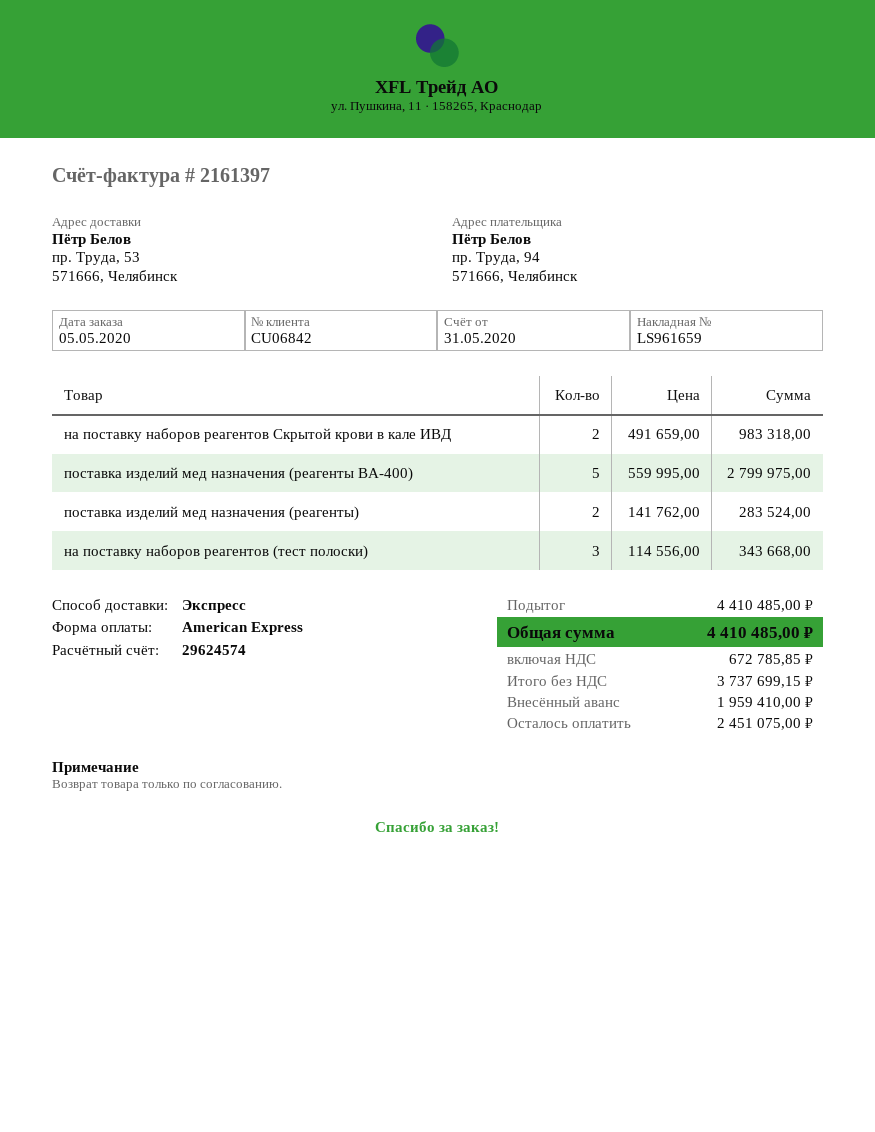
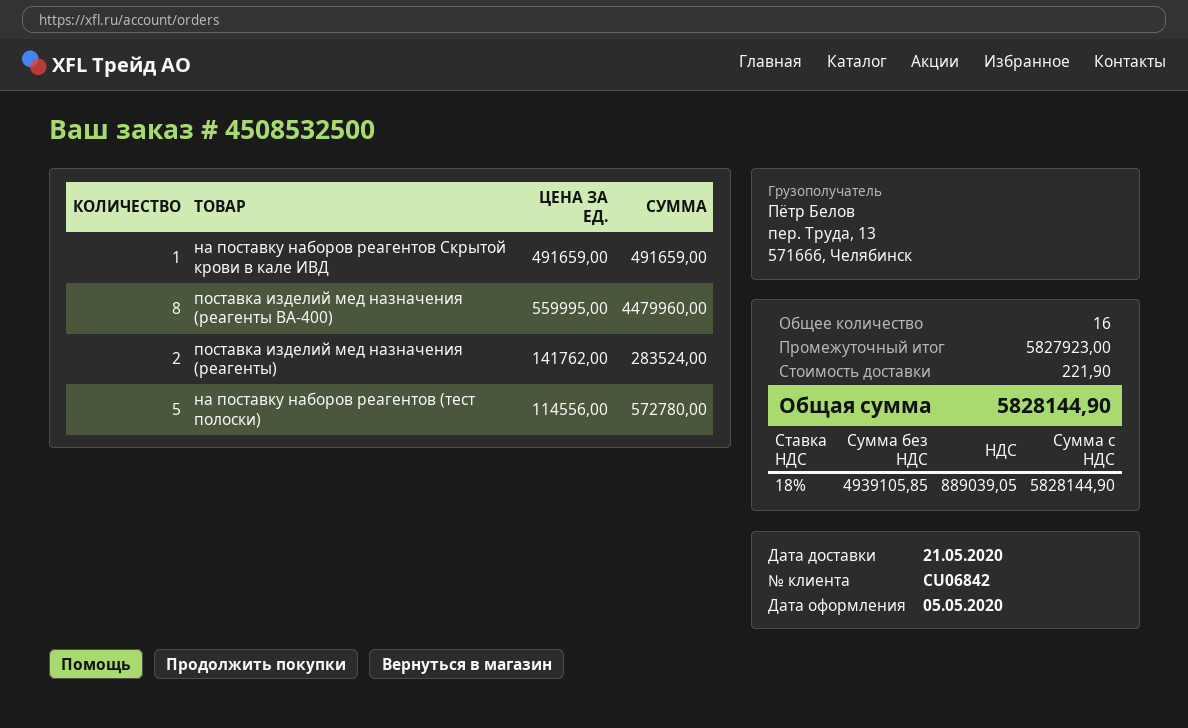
ship to: пр. Труда, 53, 571666, Челябинск -> пер. Труда, 13, 571666, Челябинск
на поставку наборов реагентов Скрытой крови в кале ИВД: 2 x 491659.00 = 983318.00 -> 1 x 491659.00 = 491659.00
поставка изделий мед назначения (реагенты ВА-400): 5 x 559995.00 = 2799975.00 -> 8 x 559995.00 = 4479960.00
на поставку наборов реагентов (тест полоски): 3 x 114556.00 = 343668.00 -> 5 x 114556.00 = 572780.00
subtotal: 4410485.00 -> 5827923.00
shipping: none -> 221.90
net: 3737699.15 -> 4939105.85
tax: 672785.85 -> 889039.05
total: 4410485.00 -> 5828144.90

